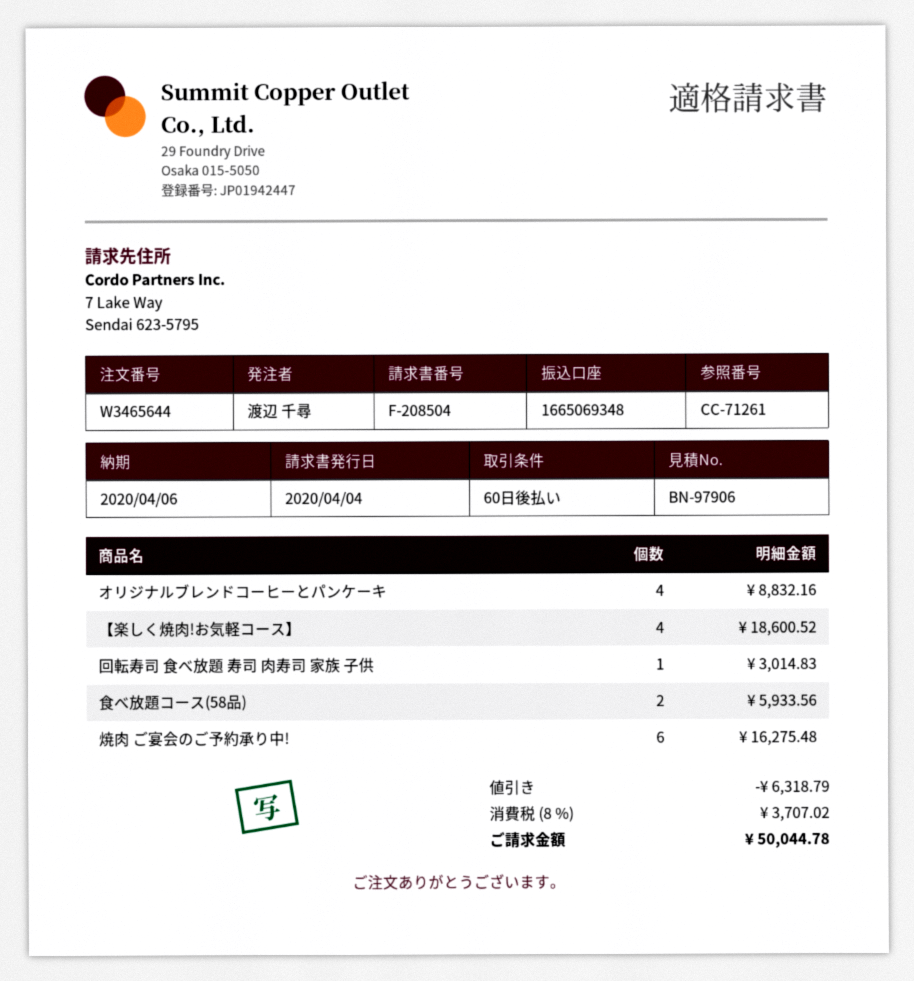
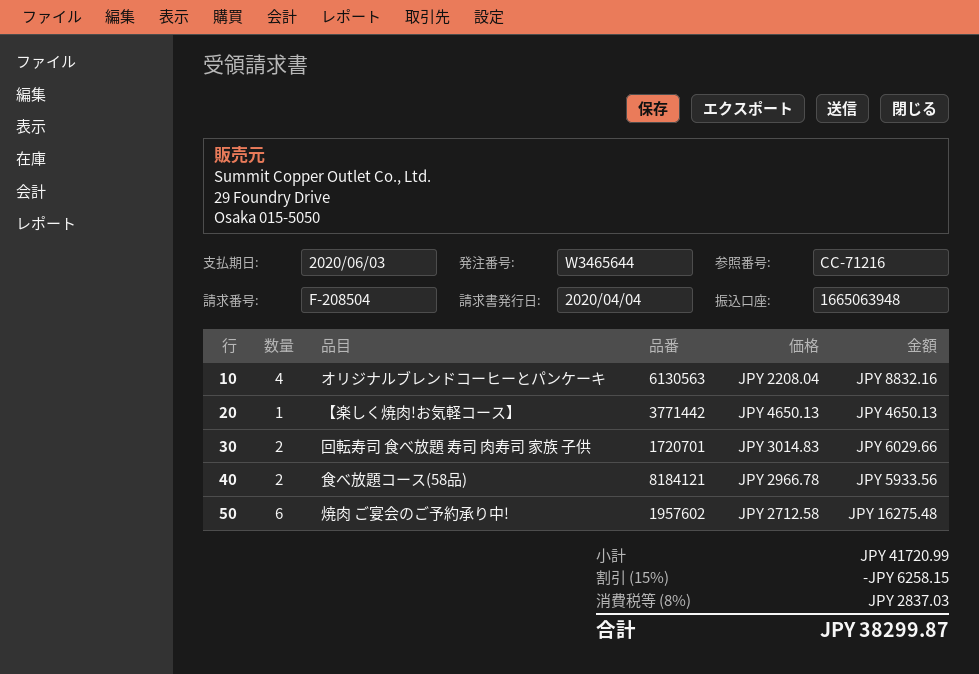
reference: CC-71261 -> CC-71216
bank account: 1665069348 -> 1665063948
【楽しく焼肉!お気軽コース】: 4 for 18600.52 -> 1 for 4650.13
回転寿司 食べ放題 寿司 肉寿司 家族 子供: 1 for 3014.83 -> 2 for 6029.66
discount: 6318.79 -> 6258.15
tax: 8% = 3707.02 -> 8% = 2837.03
total: 50044.78 -> 38299.87

